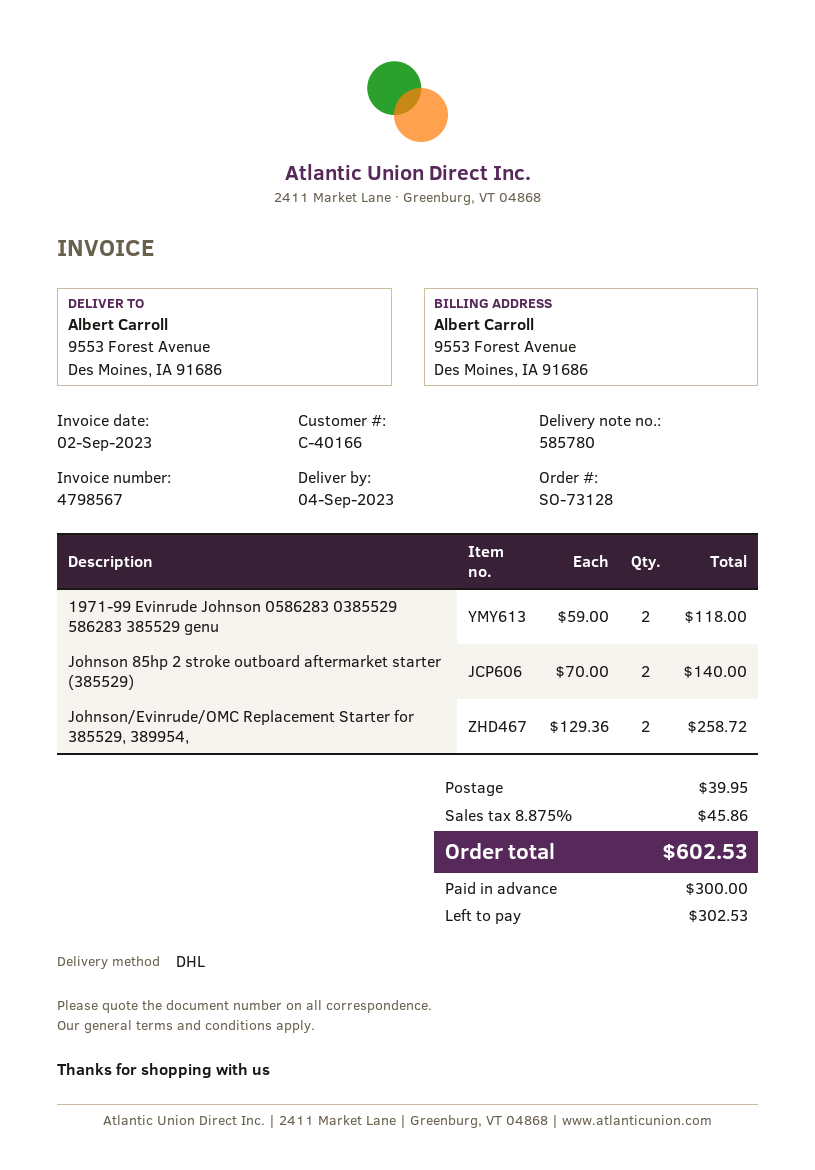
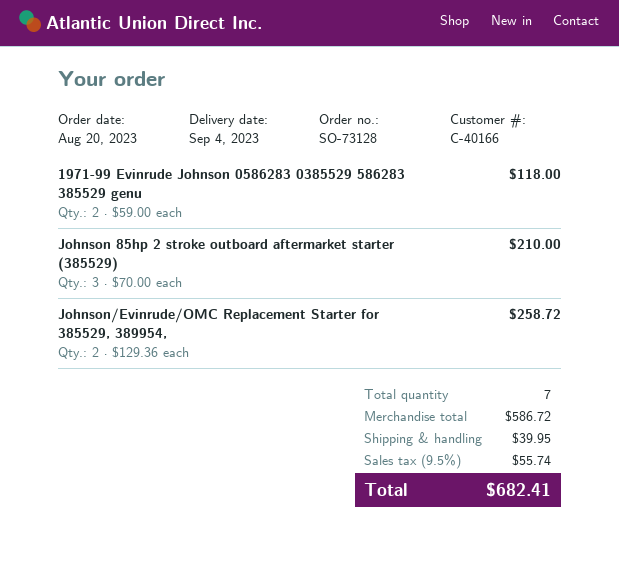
Johnson 85hp 2 stroke outboard aftermarket starter (385529): 2 x 70.00 = 140.00 -> 3 x 70.00 = 210.00
tax: 8.875% = 45.86 -> 9.5% = 55.74
total: 602.53 -> 682.41

